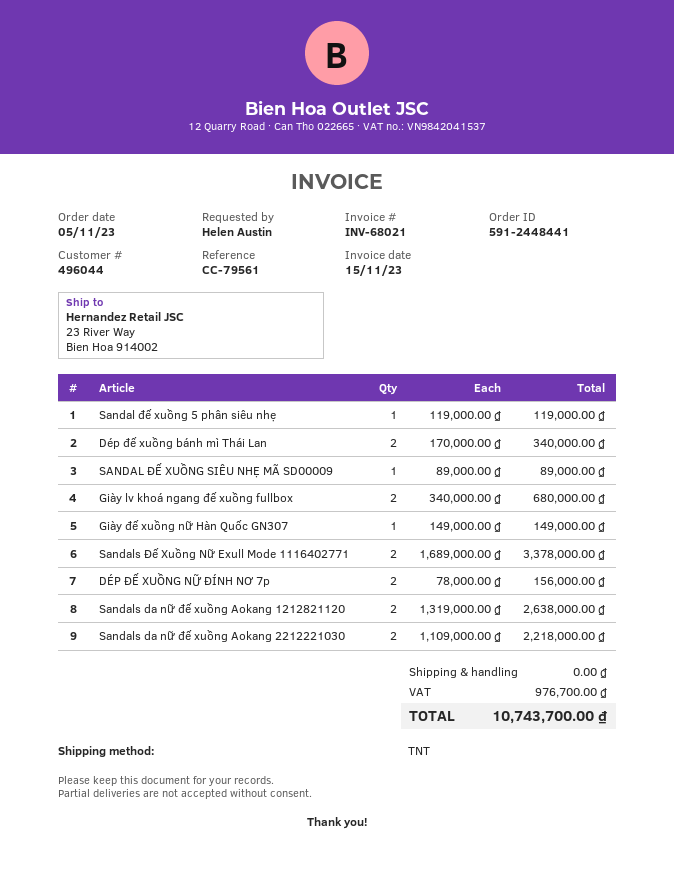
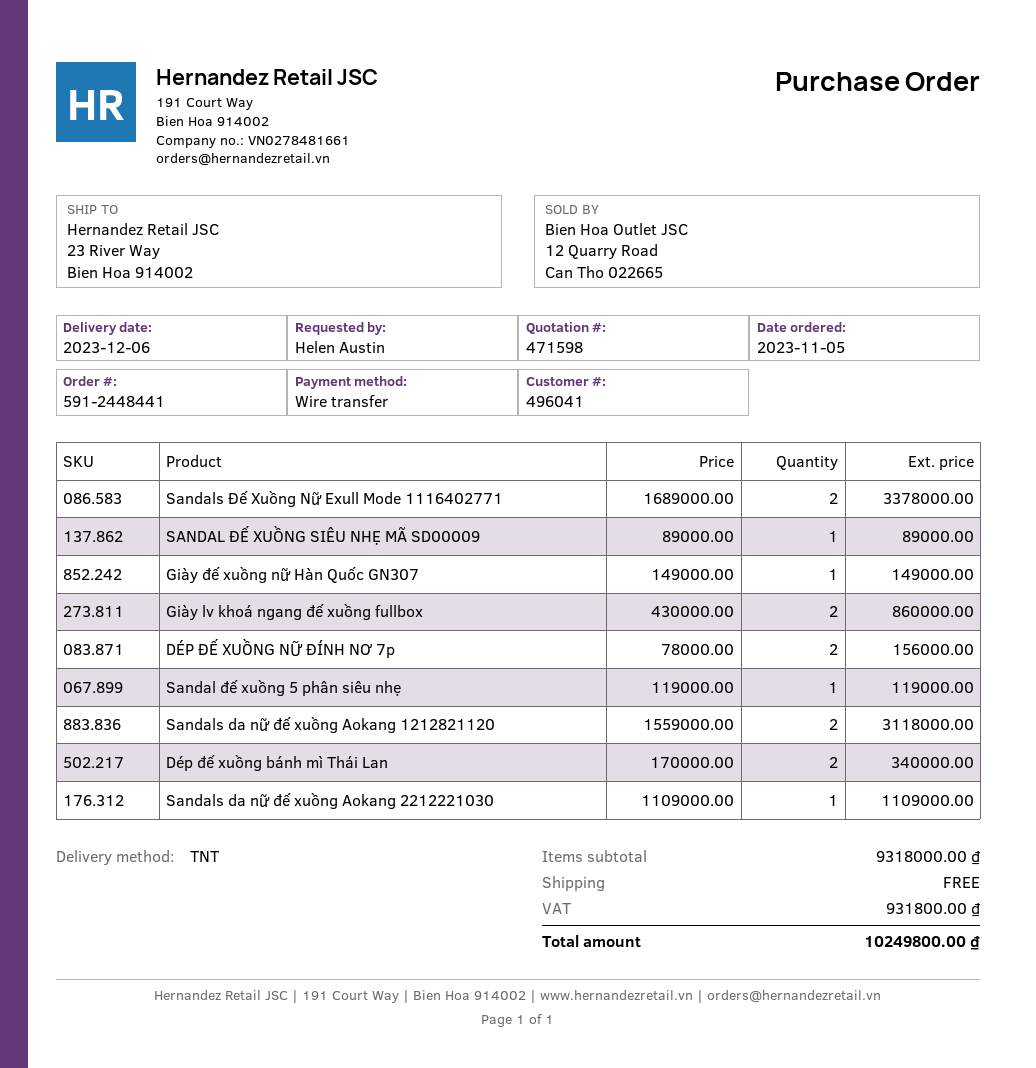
customer number: 496044 -> 496041
Giày lv khoá ngang đế xuồng fullbox: 2 x 340000.00 = 680000.00 -> 2 x 430000.00 = 860000.00
Sandals da nữ đế xuồng Aokang 1212821120: 2 x 1319000.00 = 2638000.00 -> 2 x 1559000.00 = 3118000.00
Sandals da nữ đế xuồng Aokang 2212221030: 2 x 1109000.00 = 2218000.00 -> 1 x 1109000.00 = 1109000.00
tax: 976700.00 -> 931800.00
total: 10743700.00 -> 10249800.00

